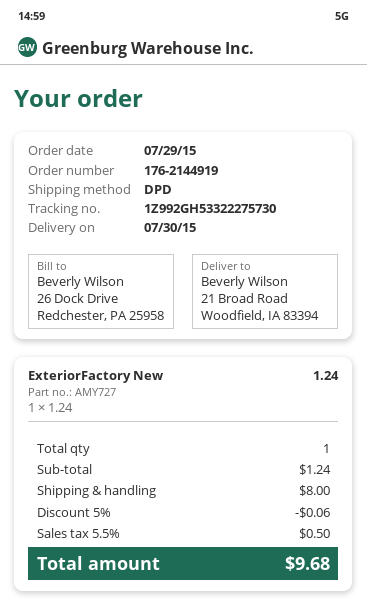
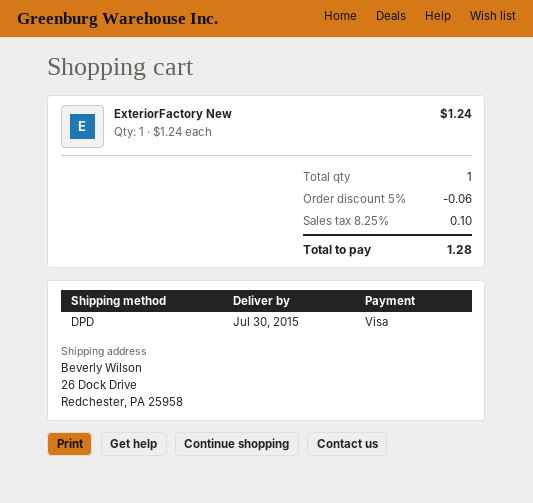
ship to: 21 Broad Road, Woodfield, IA 83394 -> 26 Dock Drive, Redchester, PA 25958
shipping: 8.00 -> none
tax: 5.5% = 0.50 -> 8.25% = 0.10
total: 9.68 -> 1.28

